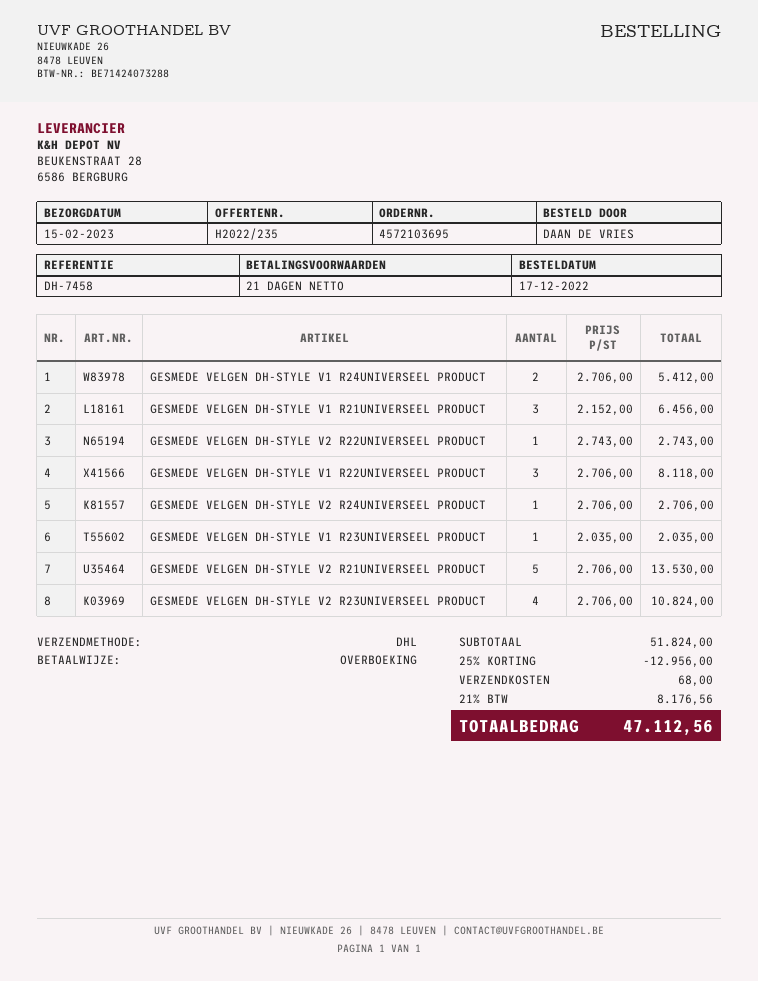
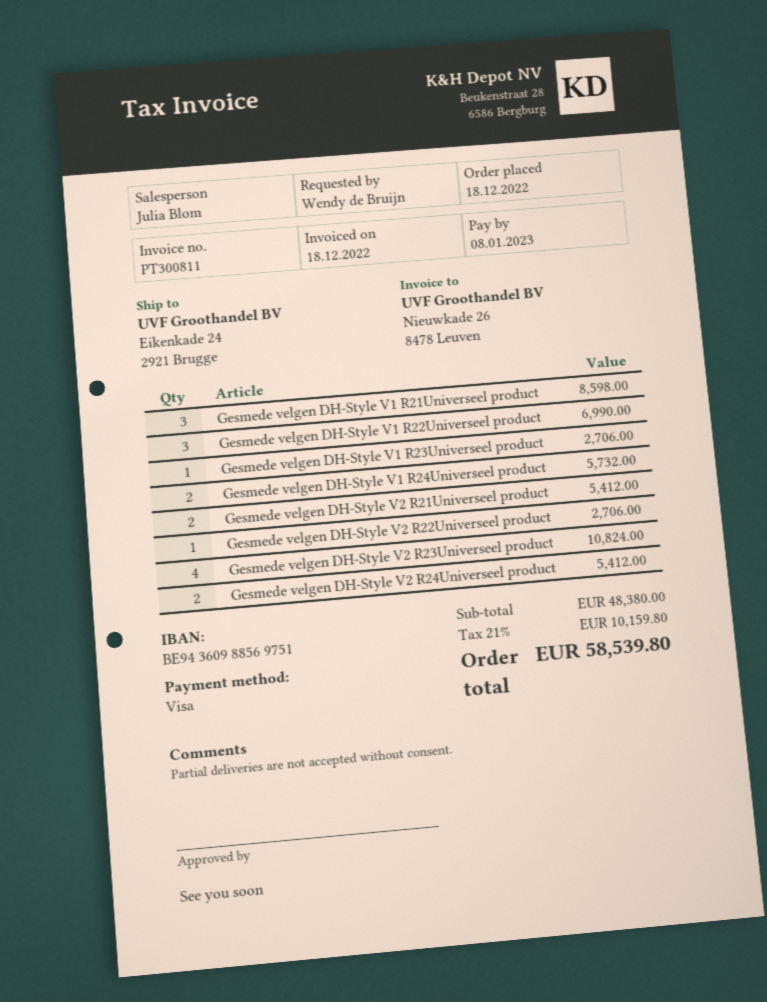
order date: 2022-12-17 -> 2022-12-18
ordered by: DAAN DE VRIES -> Wendy de Bruijn
payment method: bank transfer -> Visa
GESMEDE VELGEN DH-STYLE V1 R24UNIVERSEEL PRODUCT: 2 for 5412.00 -> 2 for 5732.00
GESMEDE VELGEN DH-STYLE V1 R21UNIVERSEEL PRODUCT: 3 for 6456.00 -> 3 for 8598.00
GESMEDE VELGEN DH-STYLE V2 R22UNIVERSEEL PRODUCT: 1 for 2743.00 -> 1 for 2706.00
GESMEDE VELGEN DH-STYLE V1 R22UNIVERSEEL PRODUCT: 3 for 8118.00 -> 3 for 6990.00
GESMEDE VELGEN DH-STYLE V2 R24UNIVERSEEL PRODUCT: 1 for 2706.00 -> 2 for 5412.00
GESMEDE VELGEN DH-STYLE V1 R23UNIVERSEEL PRODUCT: 1 for 2035.00 -> 1 for 2706.00
GESMEDE VELGEN DH-STYLE V2 R21UNIVERSEEL PRODUCT: 5 for 13530.00 -> 2 for 5412.00
subtotal: 51824.00 -> 48380.00
discount: 25% = 12956.00 -> none
shipping: 68.00 -> none
tax: 21% = 8176.56 -> 21% = 10159.80
total: 47112.56 -> 58539.80

